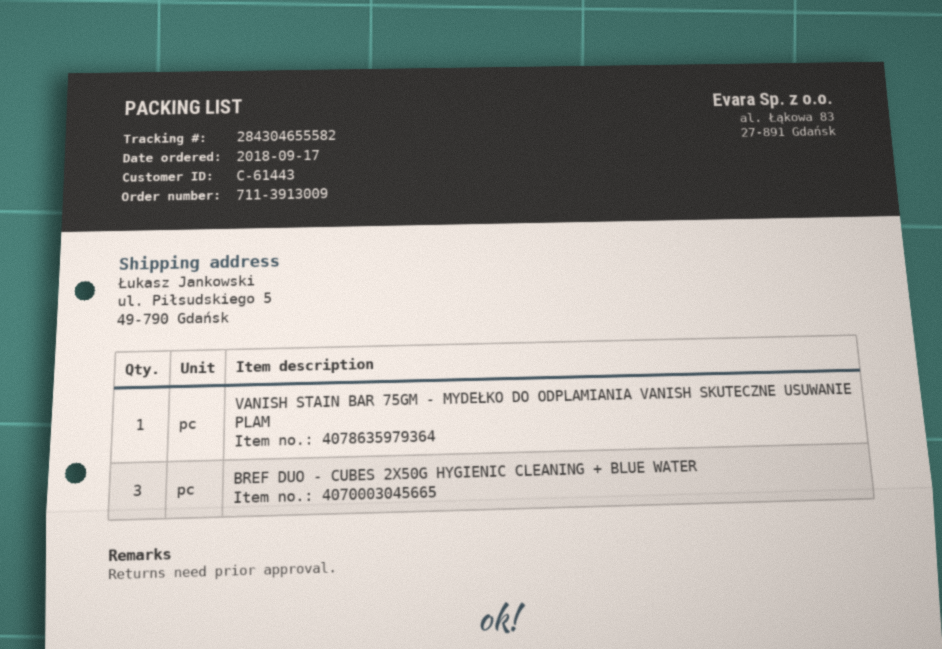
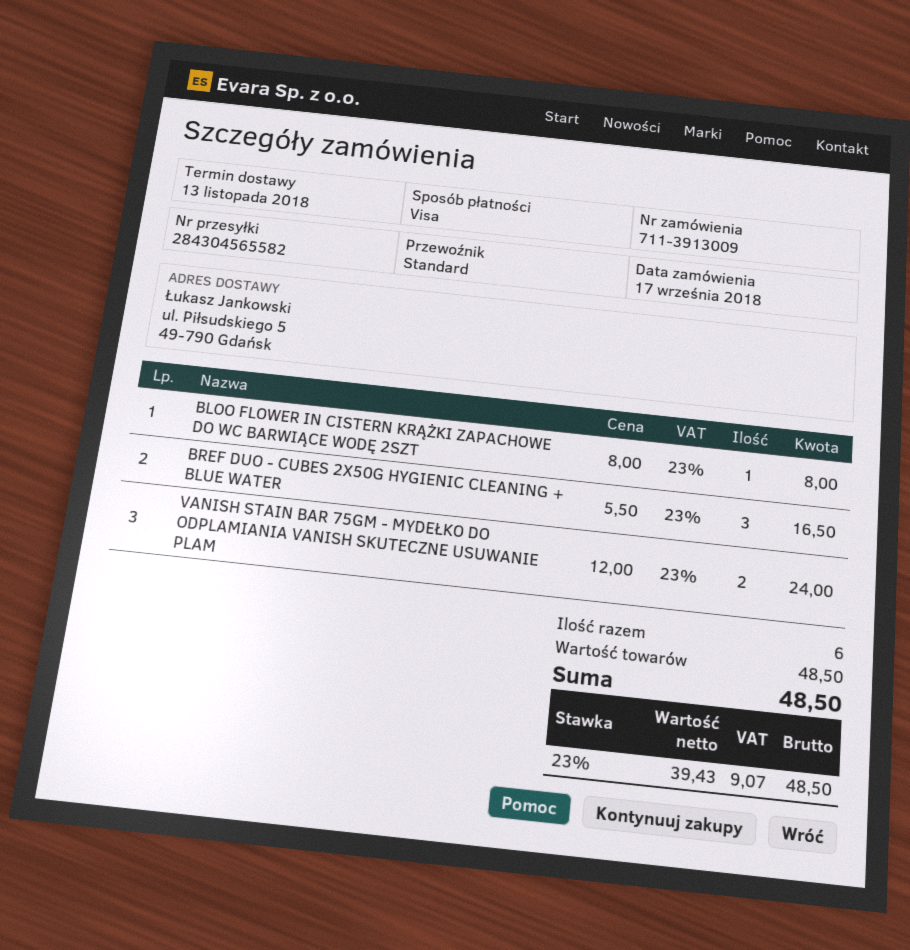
tracking number: 284304655582 -> 284304565582
VANISH STAIN BAR 75GM - MYDEŁKO DO ODPLAMIANIA VANISH SKUTECZNE USUWANIE PLAM: 1 -> 2
BLOO FLOWER IN CISTERN KRĄŻKI ZAPACHOWE DO WC BARWIĄCE WODĘ 2SZT: none -> 1

